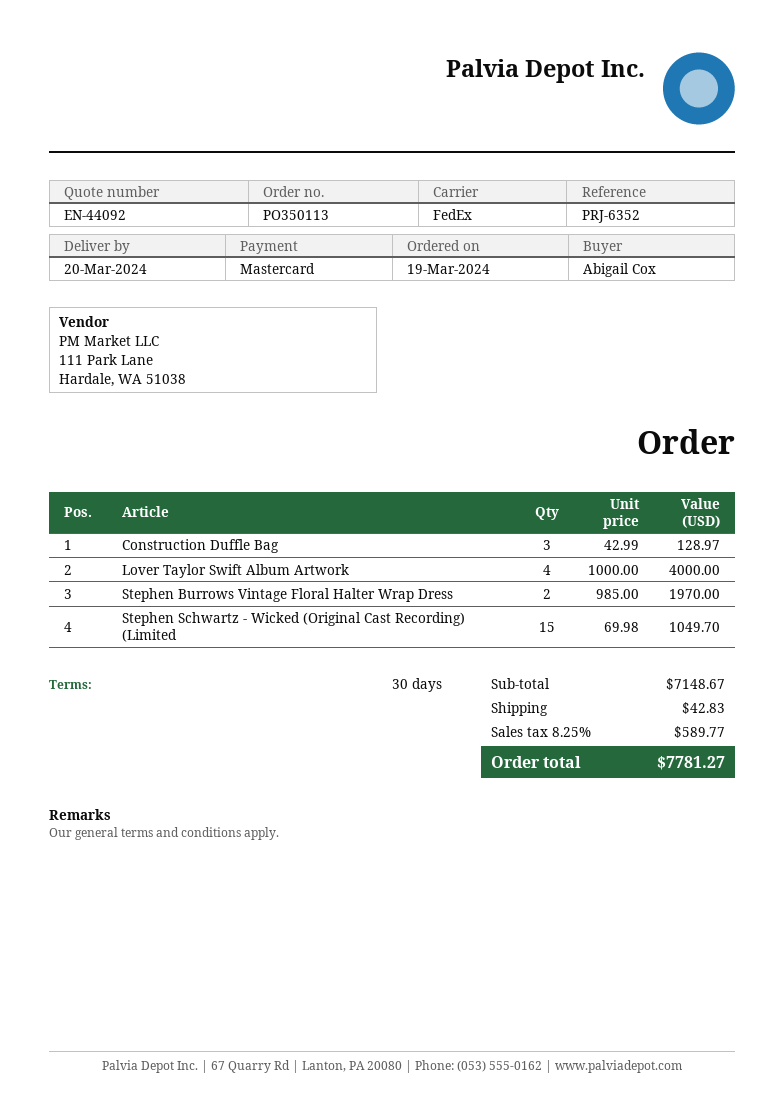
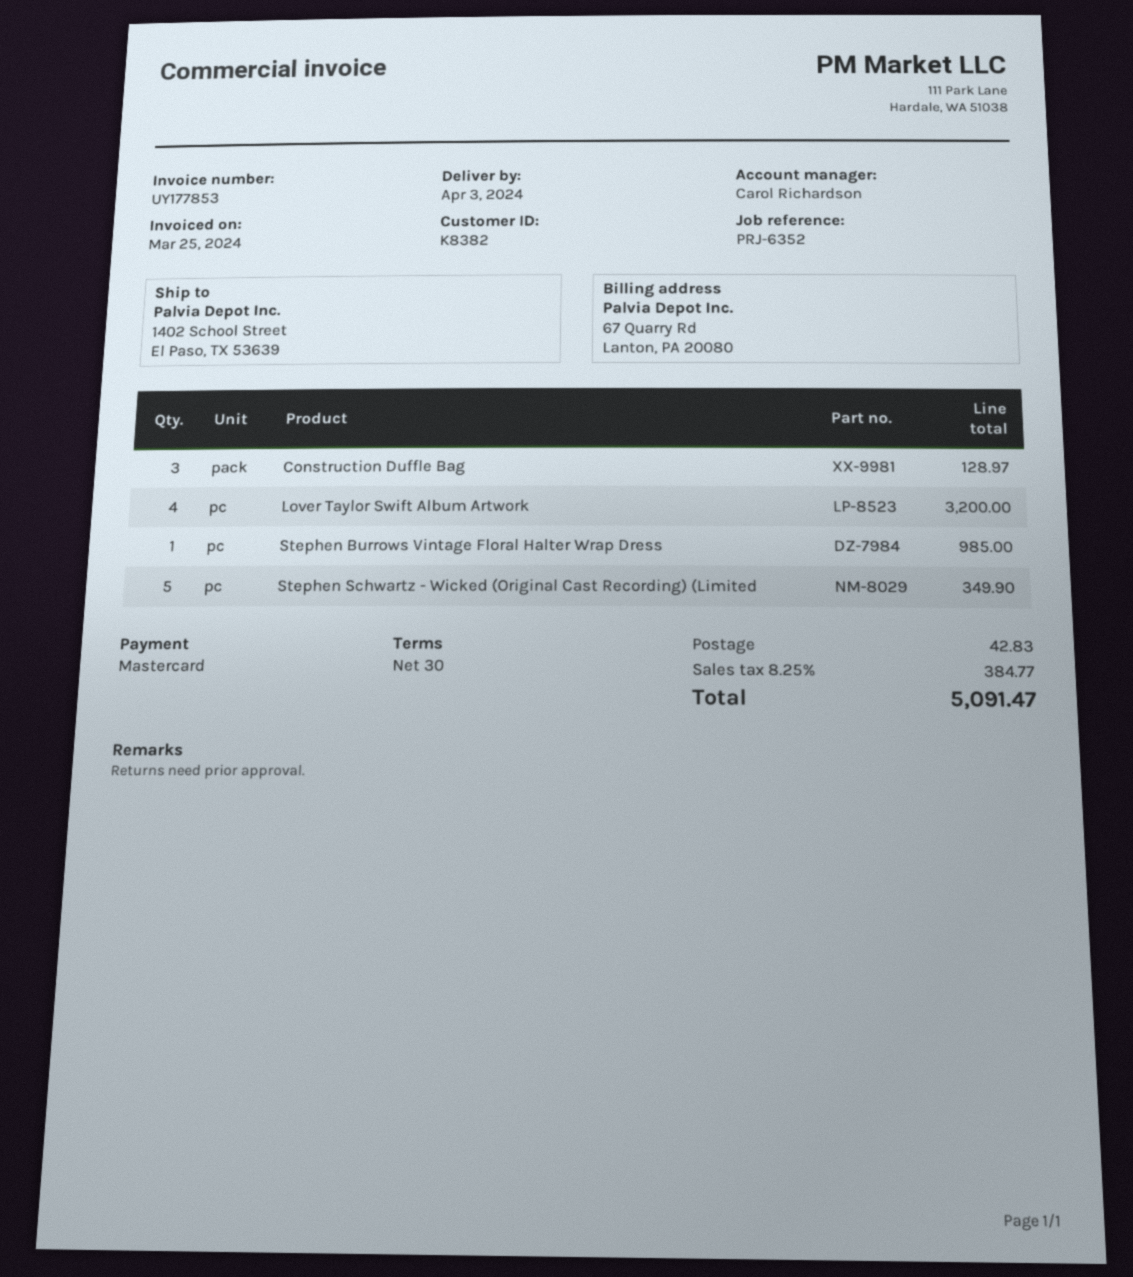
delivery date: 2024-03-20 -> 2024-04-03
Lover Taylor Swift Album Artwork: 4 for 4000.00 -> 4 for 3200.00
Stephen Burrows Vintage Floral Halter Wrap Dress: 2 for 1970.00 -> 1 for 985.00
Stephen Schwartz - Wicked (Original Cast Recording) (Limited: 15 for 1049.70 -> 5 for 349.90
tax: 8.25% = 589.77 -> 8.25% = 384.77
total: 7781.27 -> 5091.47

